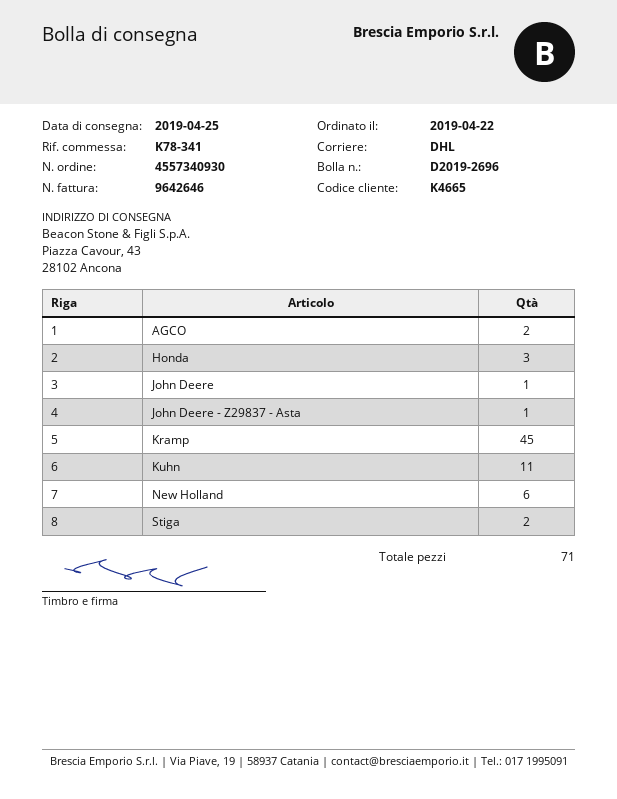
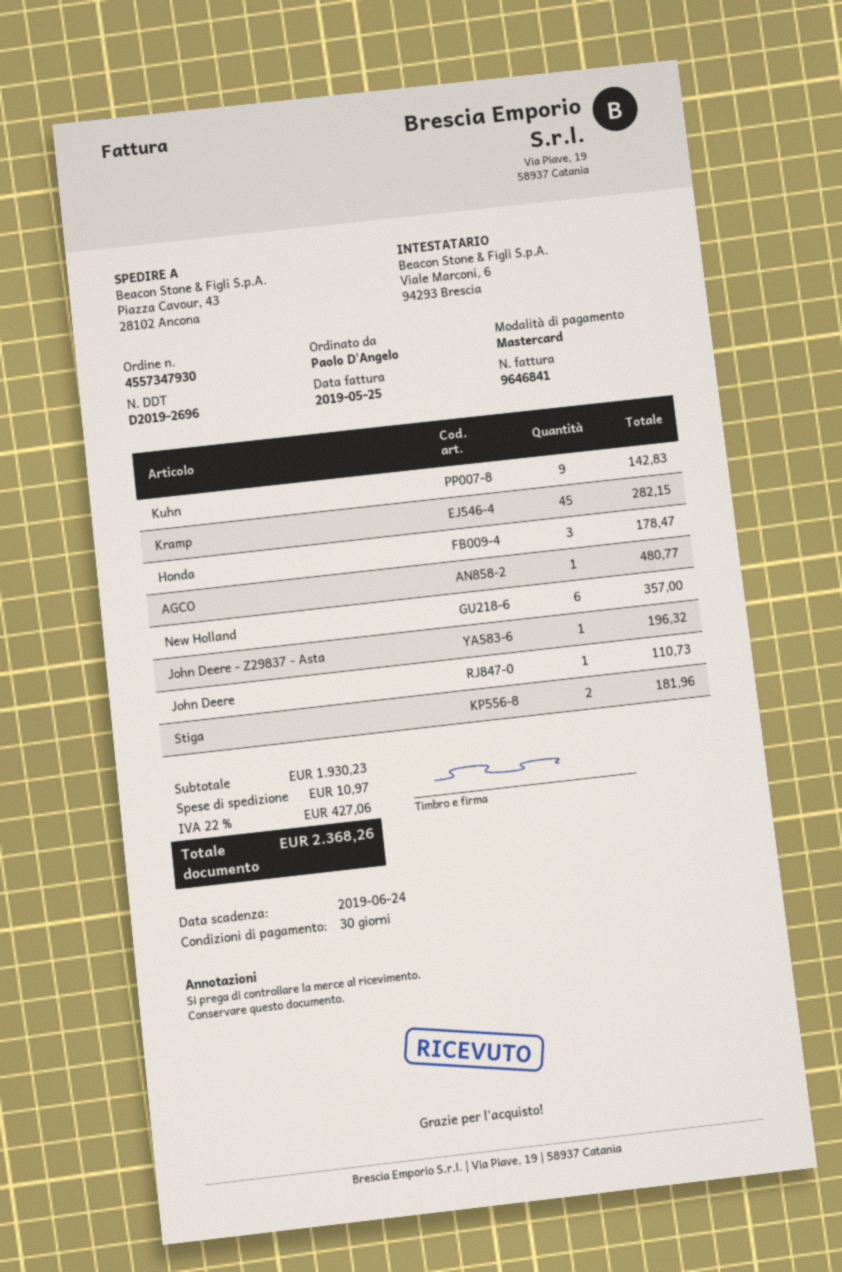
order number: 4557340930 -> 4557347930
invoice number: 9642646 -> 9646841
AGCO: 2 -> 1
Kuhn: 11 -> 9

